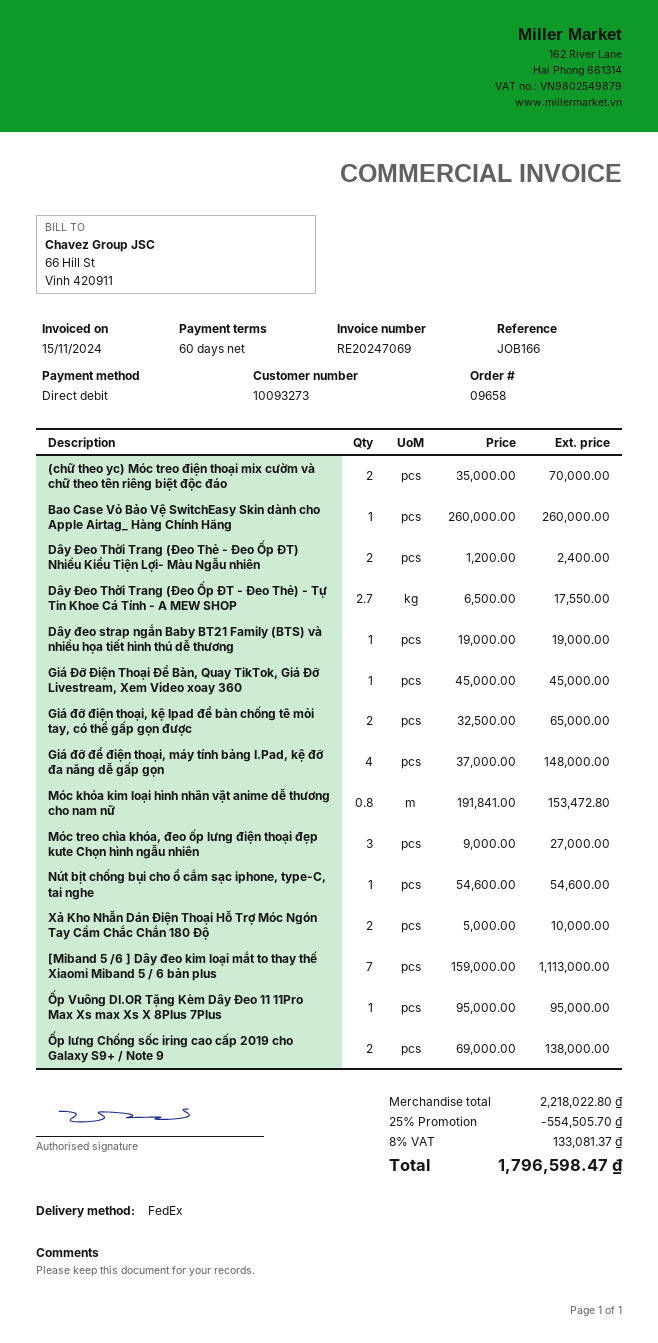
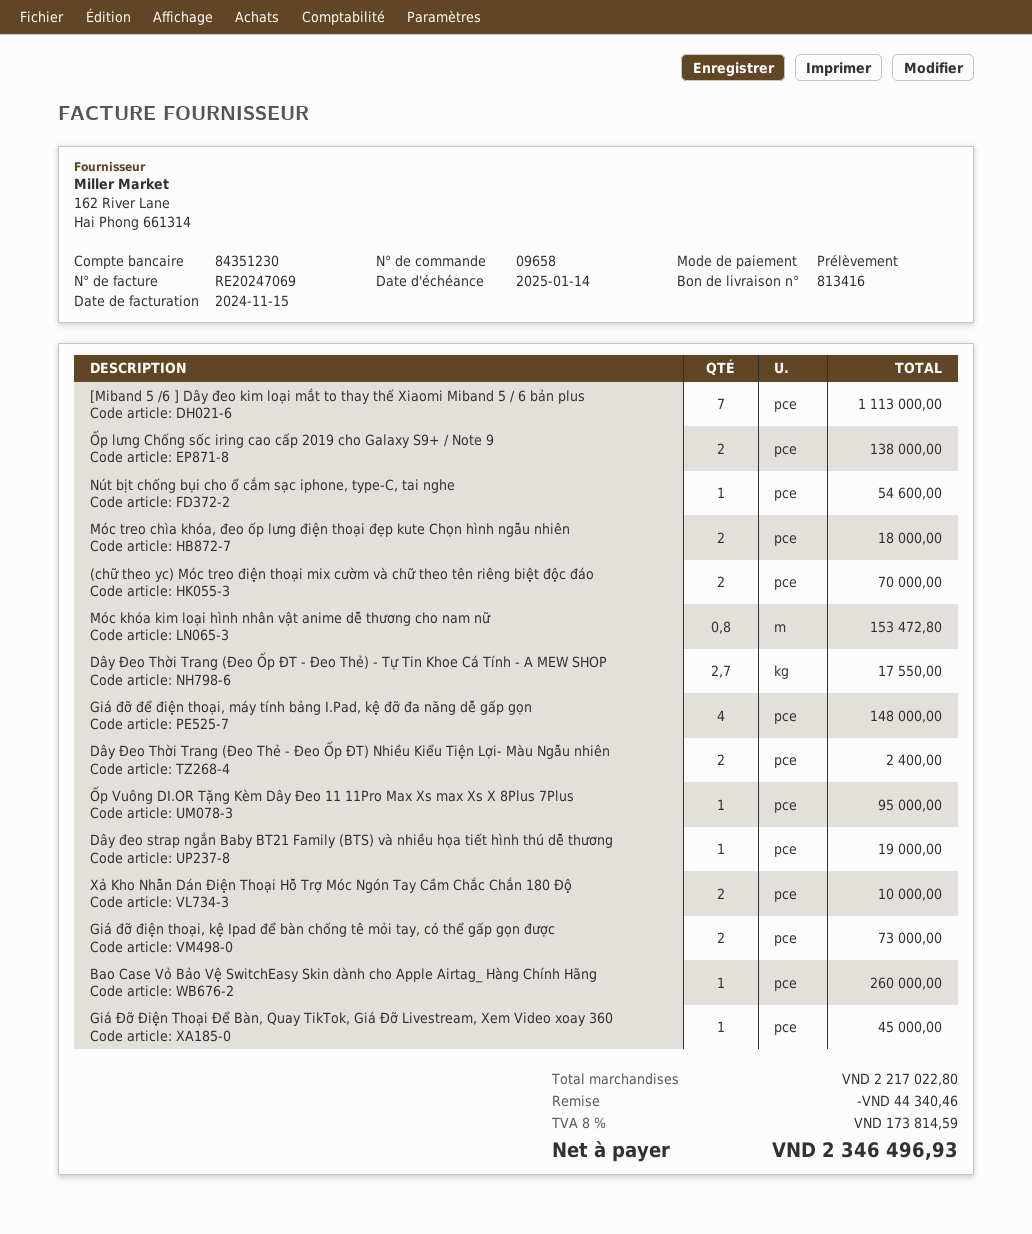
Giá đỡ điện thoại, kệ Ipad để bàn chống tê mỏi tay, có thể gấp gọn được: 2 for 65000.00 -> 2 for 73000.00
Móc treo chìa khóa, đeo ốp lưng điện thoại đẹp kute Chọn hình ngẫu nhiên: 3 for 27000.00 -> 2 for 18000.00
subtotal: 2218022.80 -> 2217022.80
discount: 554505.70 -> 44340.46
tax: 8% = 133081.37 -> 8% = 173814.59
total: 1796598.47 -> 2346496.93

